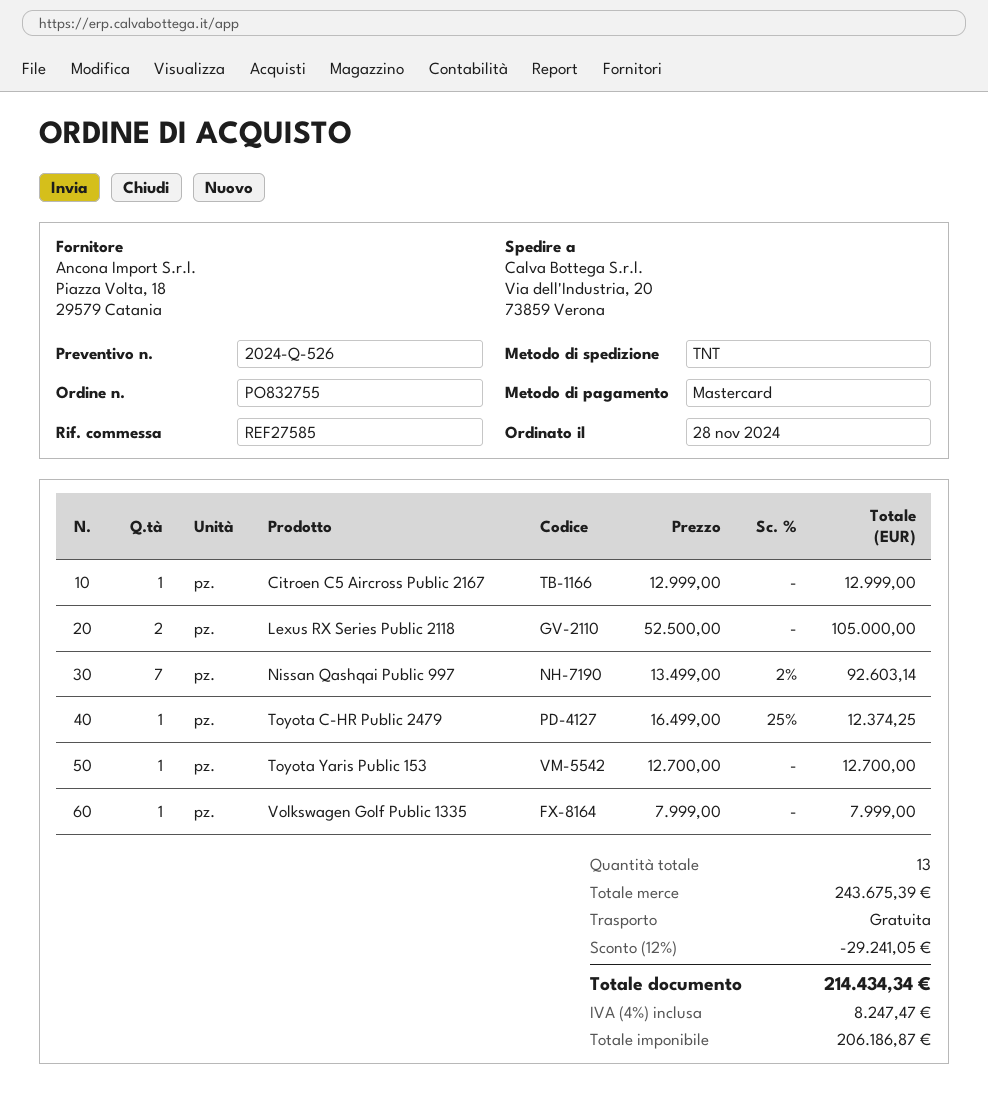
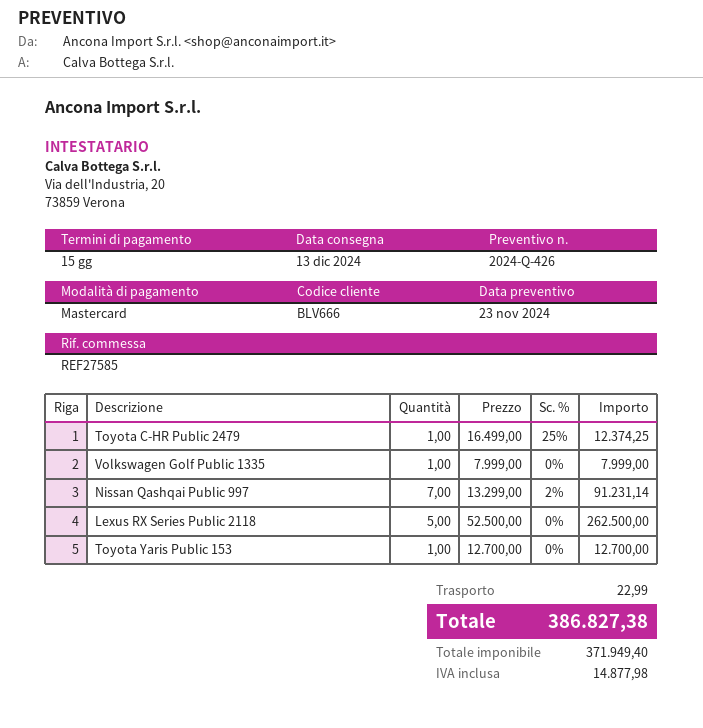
quote number: 2024-Q-526 -> 2024-Q-426
Citroen C5 Aircross Public 2167: 1 x 12999.00 = 12999.00 -> none
Lexus RX Series Public 2118: 2 x 52500.00 = 105000.00 -> 5 x 52500.00 = 262500.00
Nissan Qashqai Public 997: 7 x 13499.00 - 2% = 92603.14 -> 7 x 13299.00 - 2% = 91231.14
discount: 12% = 29241.05 -> none
shipping: 0.00 -> 22.99
net: 206186.87 -> 371949.40
tax: 8247.47 -> 14877.98
total: 214434.34 -> 386827.38

